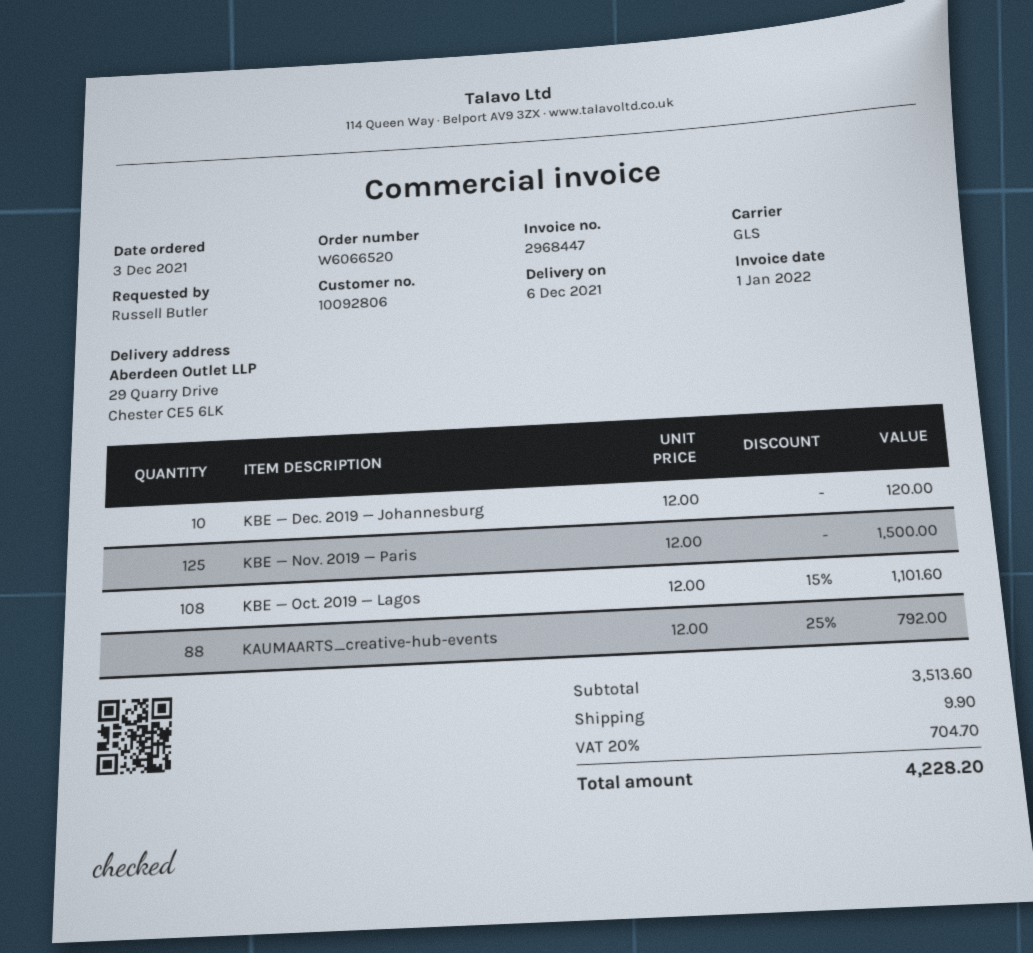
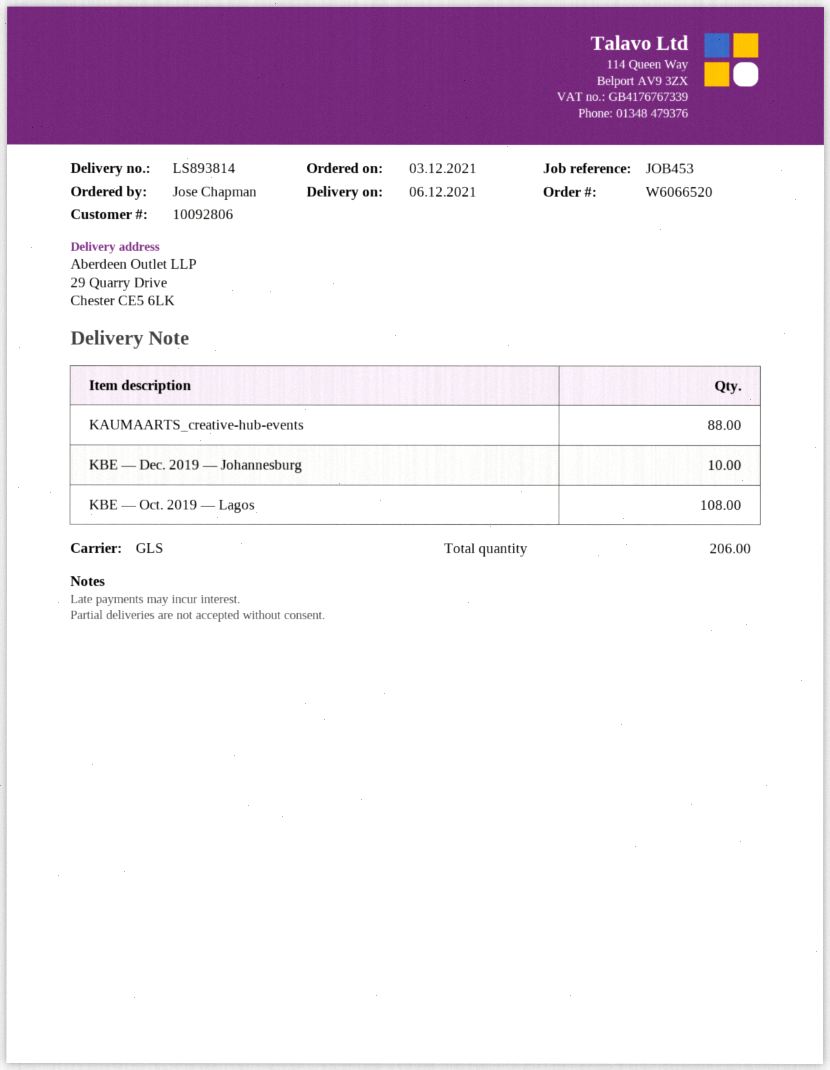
ordered by: Russell Butler -> Jose Chapman
KBE — Nov. 2019 — Paris: 125 -> none

